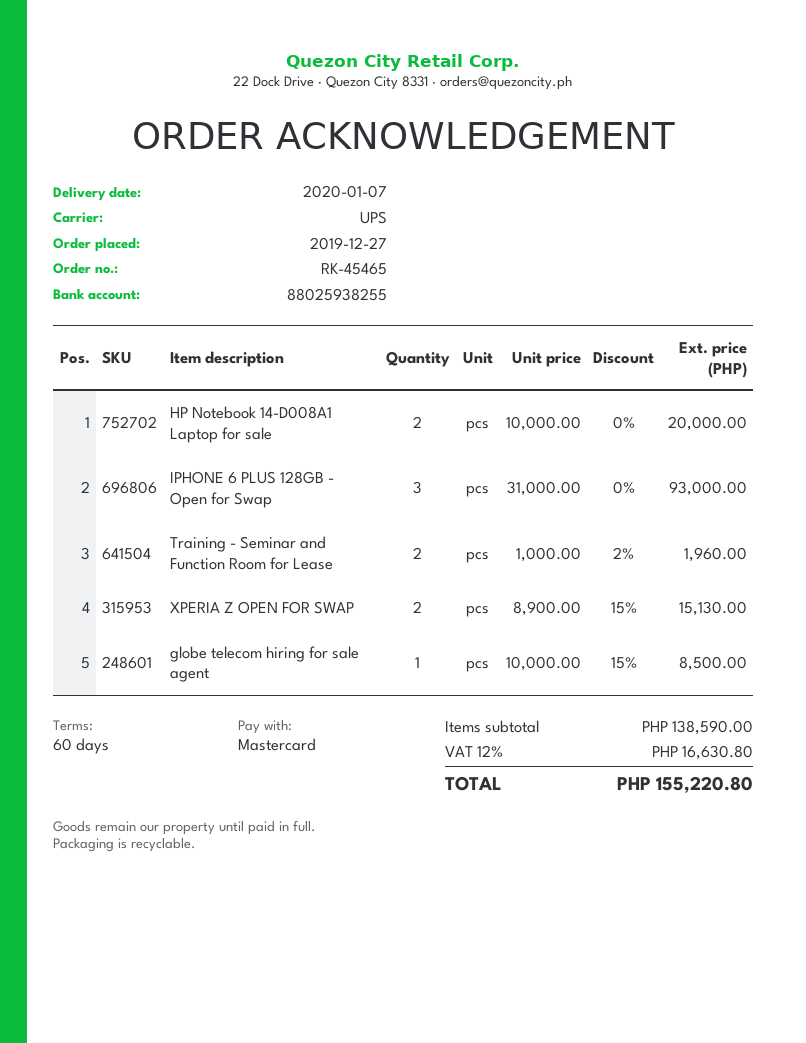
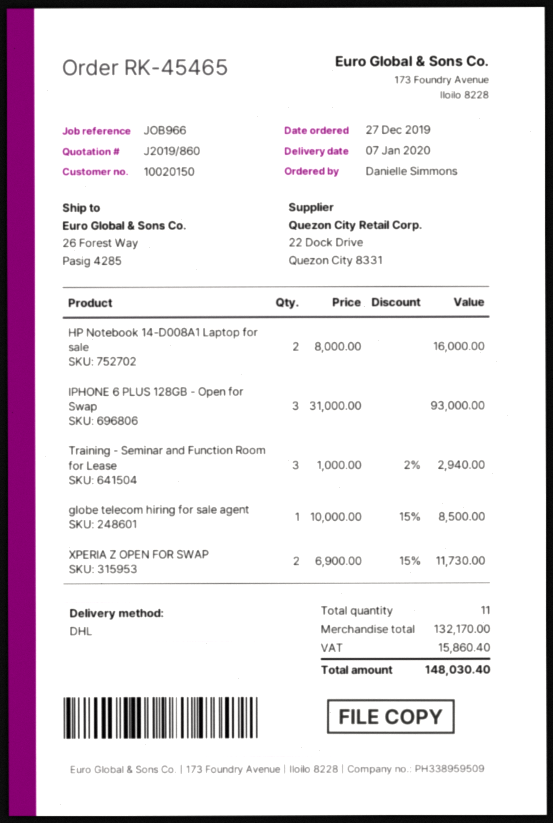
shipping method: UPS -> DHL
HP Notebook 14-D008A1 Laptop for sale: 2 x 10000.00 = 20000.00 -> 2 x 8000.00 = 16000.00
Training - Seminar and Function Room for Lease: 2 x 1000.00 - 2% = 1960.00 -> 3 x 1000.00 - 2% = 2940.00
XPERIA Z OPEN FOR SWAP: 2 x 8900.00 - 15% = 15130.00 -> 2 x 6900.00 - 15% = 11730.00
subtotal: 138590.00 -> 132170.00
tax: 16630.80 -> 15860.40
total: 155220.80 -> 148030.40

